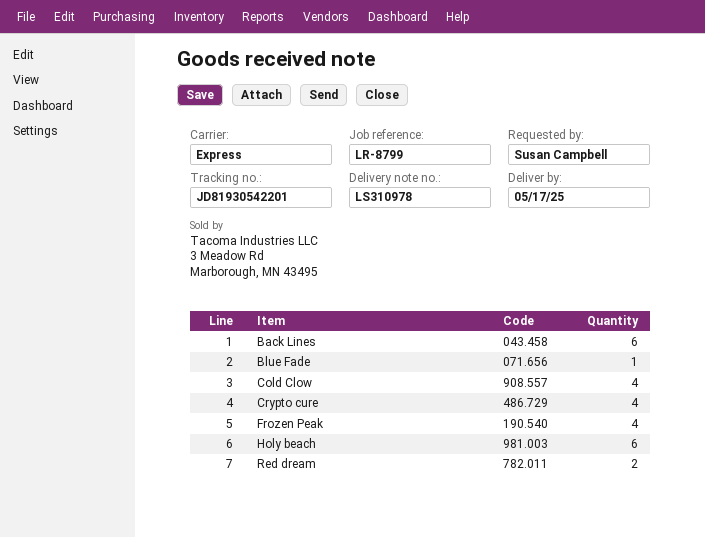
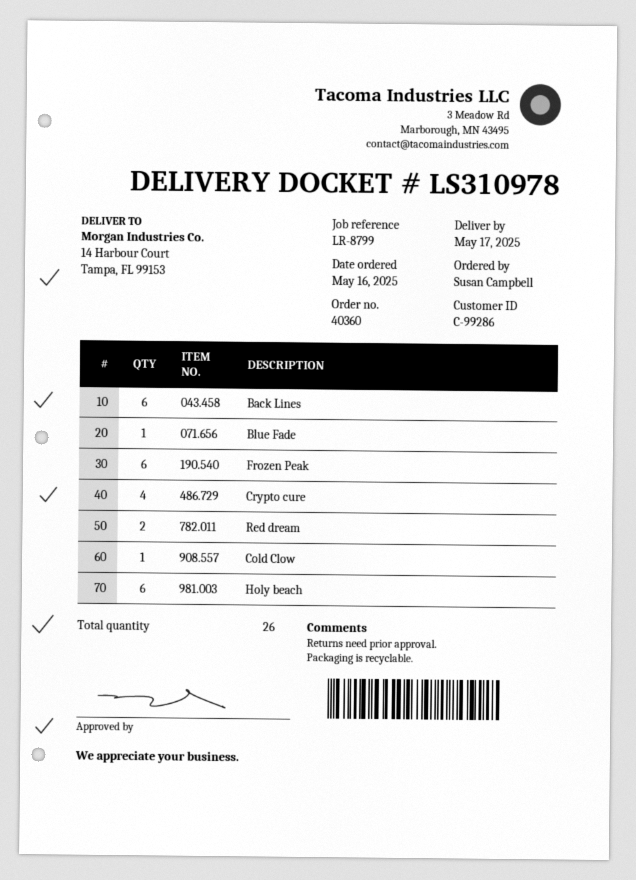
Cold Clow: 4 -> 1
Frozen Peak: 4 -> 6

